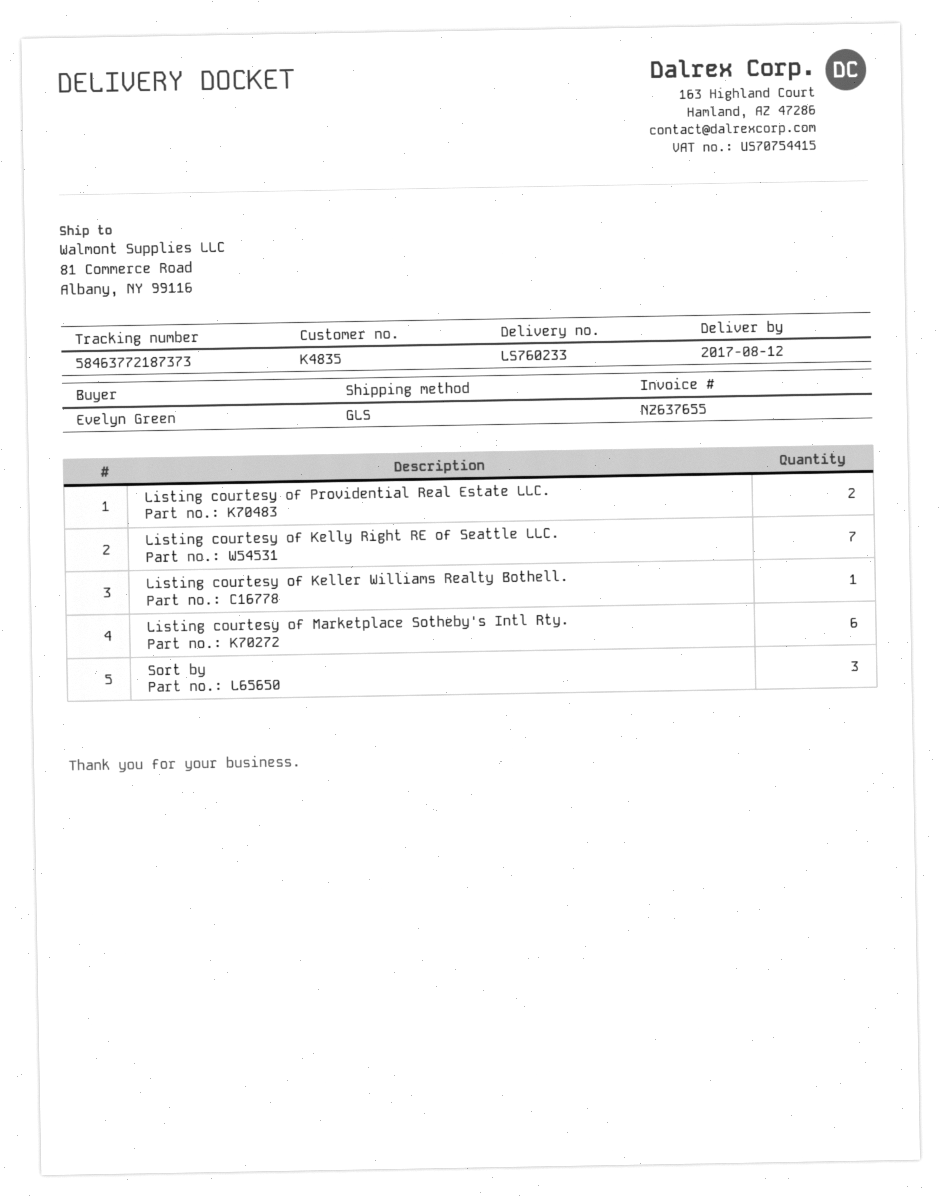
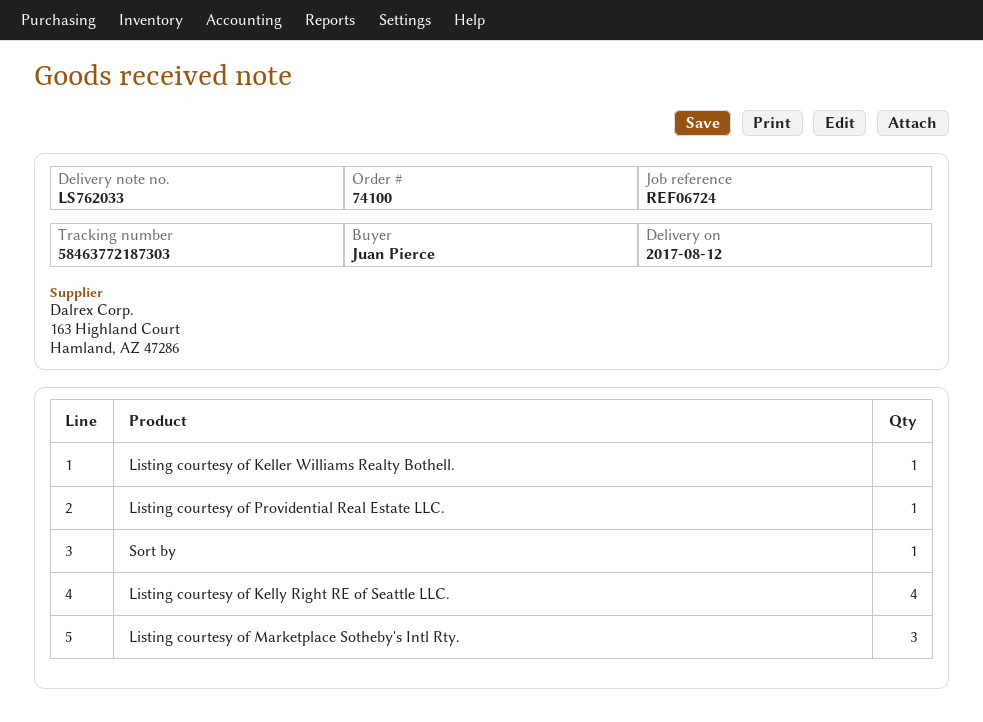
delivery note number: LS760233 -> LS762033
ordered by: Evelyn Green -> Juan Pierce
tracking number: 58463772187373 -> 58463772187303
Listing courtesy of Providential Real Estate LLC.: 2 -> 1
Listing courtesy of Kelly Right RE of Seattle LLC.: 7 -> 4
Listing courtesy of Marketplace Sotheby's Intl Rty.: 6 -> 3
Sort by: 3 -> 1

